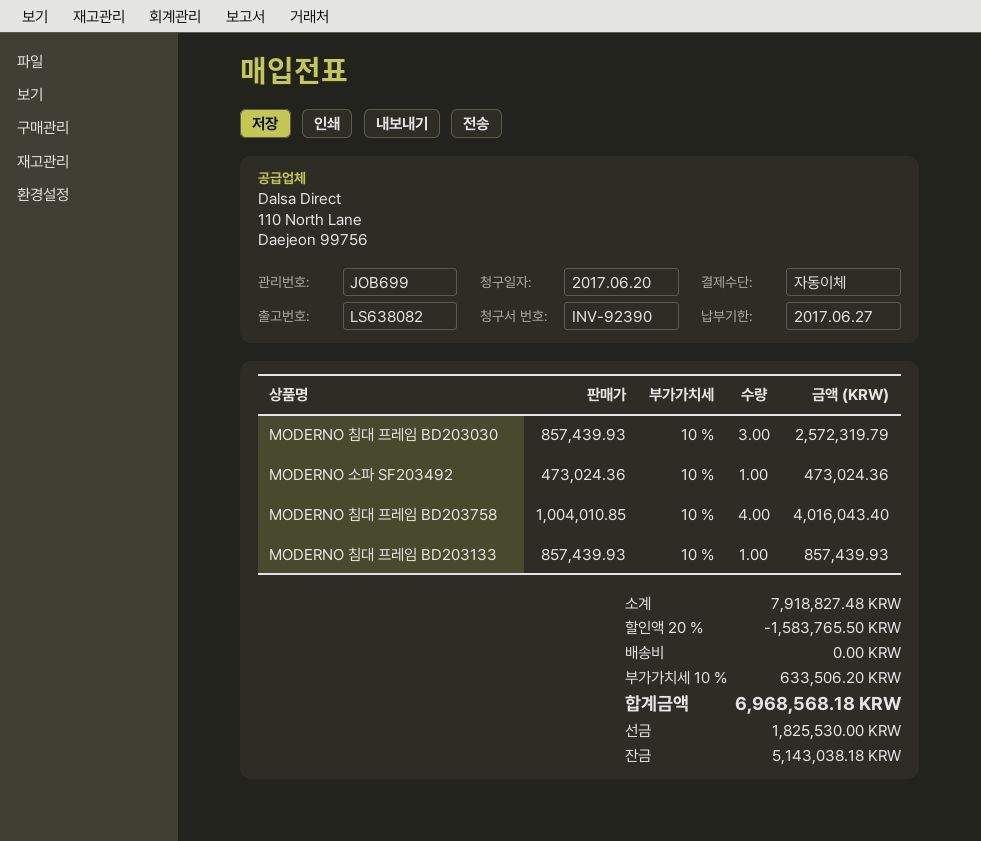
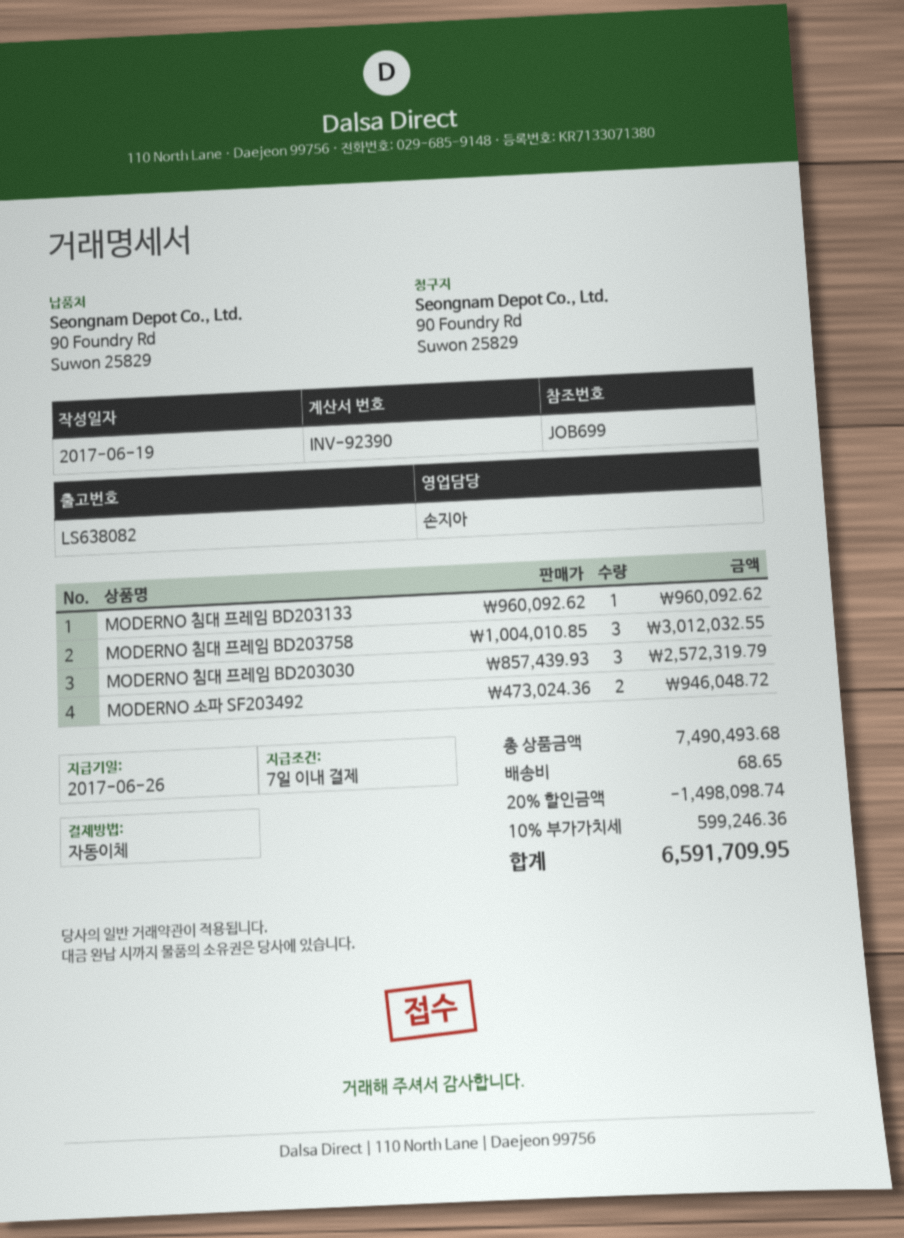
invoice date: 2017-06-20 -> 2017-06-19
due date: 2017-06-27 -> 2017-06-26
MODERNO 소파 SF203492: 1 x 473024.36 = 473024.36 -> 2 x 473024.36 = 946048.72
MODERNO 침대 프레임 BD203758: 4 x 1004010.85 = 4016043.40 -> 3 x 1004010.85 = 3012032.55
MODERNO 침대 프레임 BD203133: 1 x 857439.93 = 857439.93 -> 1 x 960092.62 = 960092.62
subtotal: 7918827.48 -> 7490493.68
discount: 20% = 1583765.50 -> 20% = 1498098.74
shipping: 0.00 -> 68.65
tax: 10% = 633506.20 -> 10% = 599246.36
total: 6968568.18 -> 6591709.95

